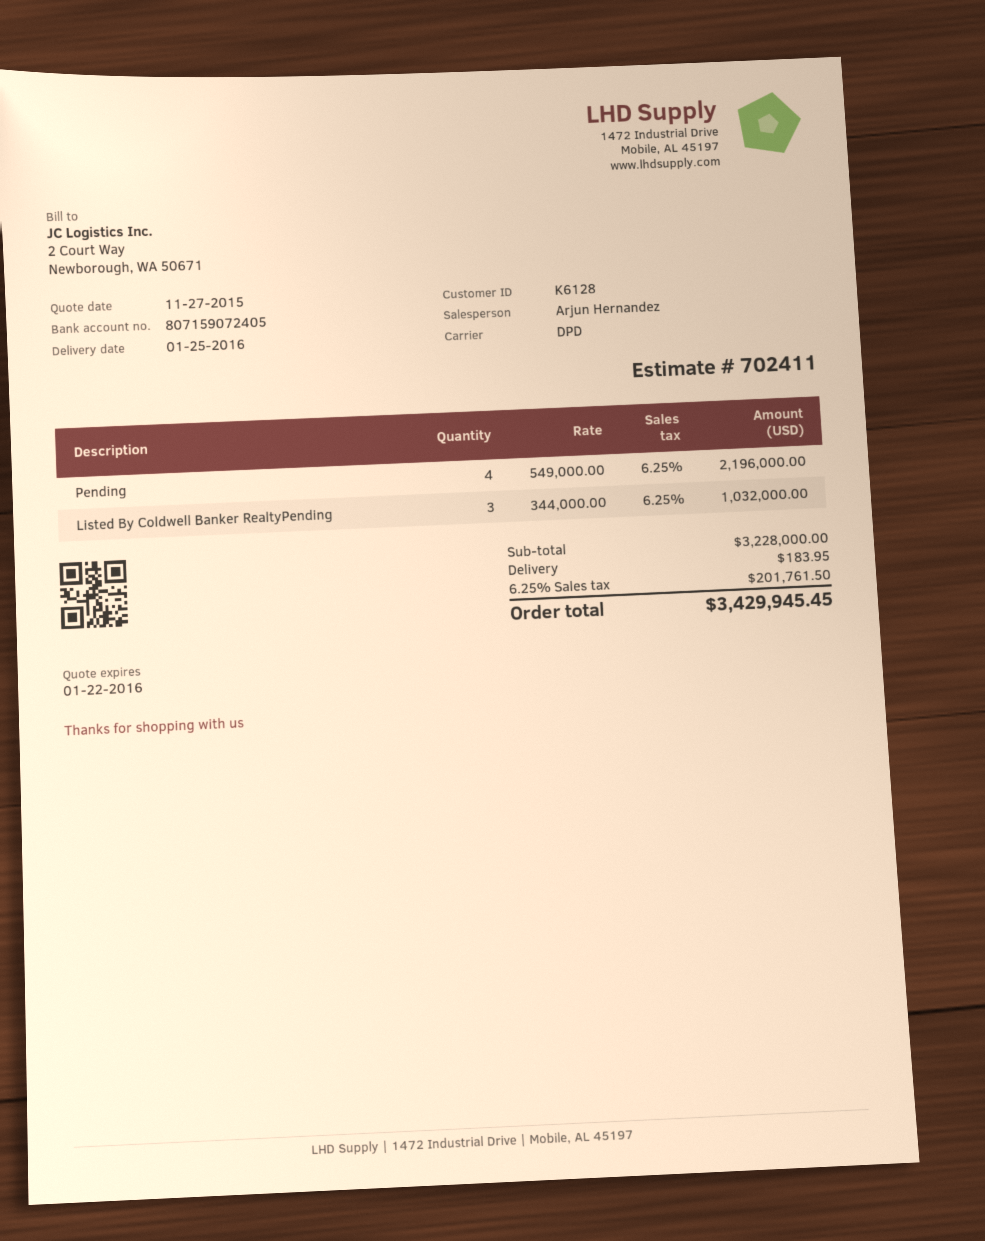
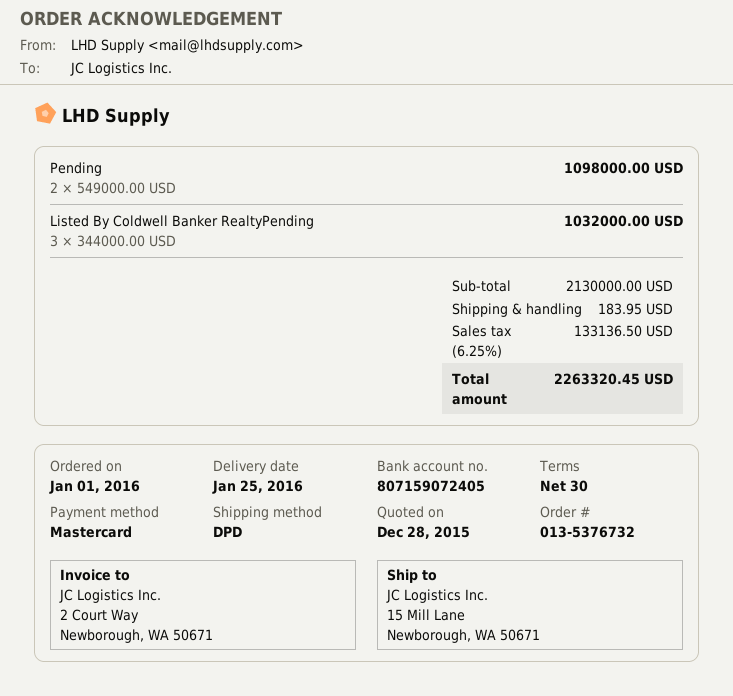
quote date: 2015-11-27 -> 2015-12-28
Pending: 4 x 549000.00 = 2196000.00 -> 2 x 549000.00 = 1098000.00
subtotal: 3228000.00 -> 2130000.00
tax: 6.25% = 201761.50 -> 6.25% = 133136.50
total: 3429945.45 -> 2263320.45

